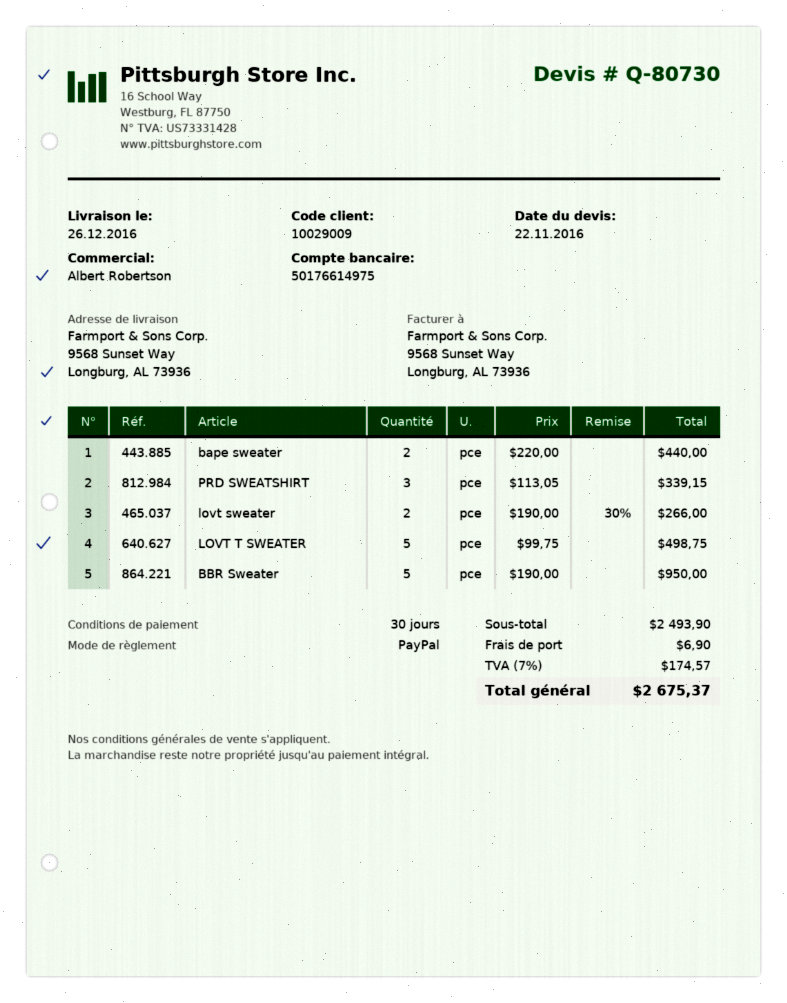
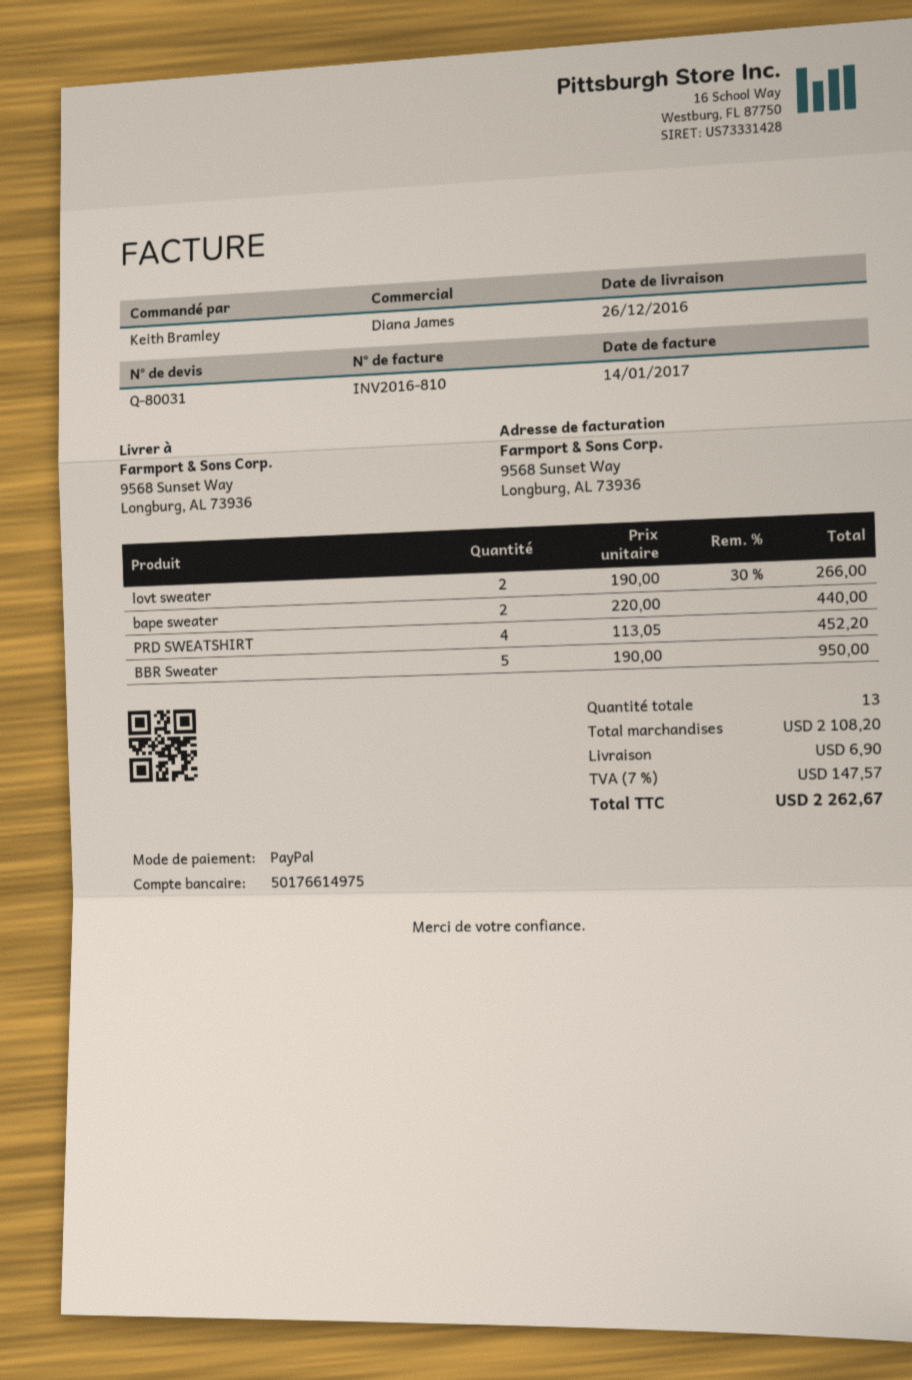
quote number: Q-80730 -> Q-80031
sales rep: Albert Robertson -> Diana James
PRD SWEATSHIRT: 3 x 113.05 = 339.15 -> 4 x 113.05 = 452.20
LOVT T SWEATER: 5 x 99.75 = 498.75 -> none
subtotal: 2493.90 -> 2108.20
tax: 7% = 174.57 -> 7% = 147.57
total: 2675.37 -> 2262.67

